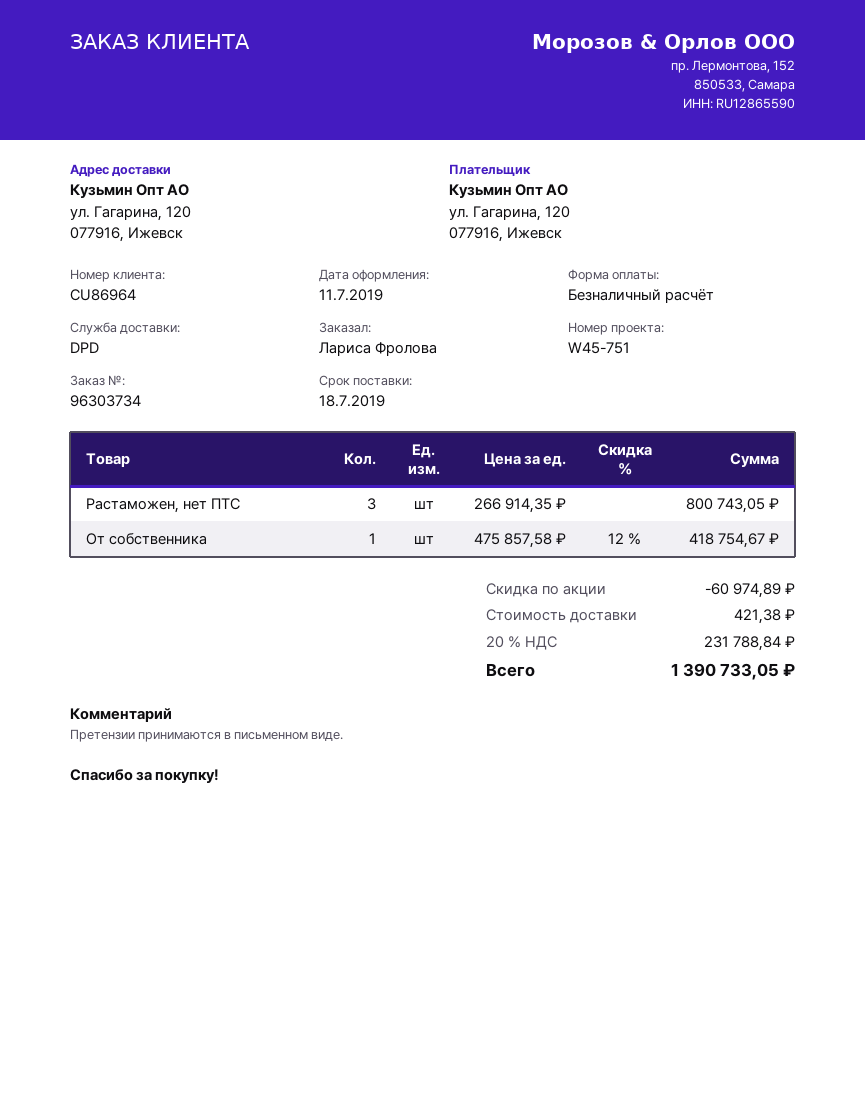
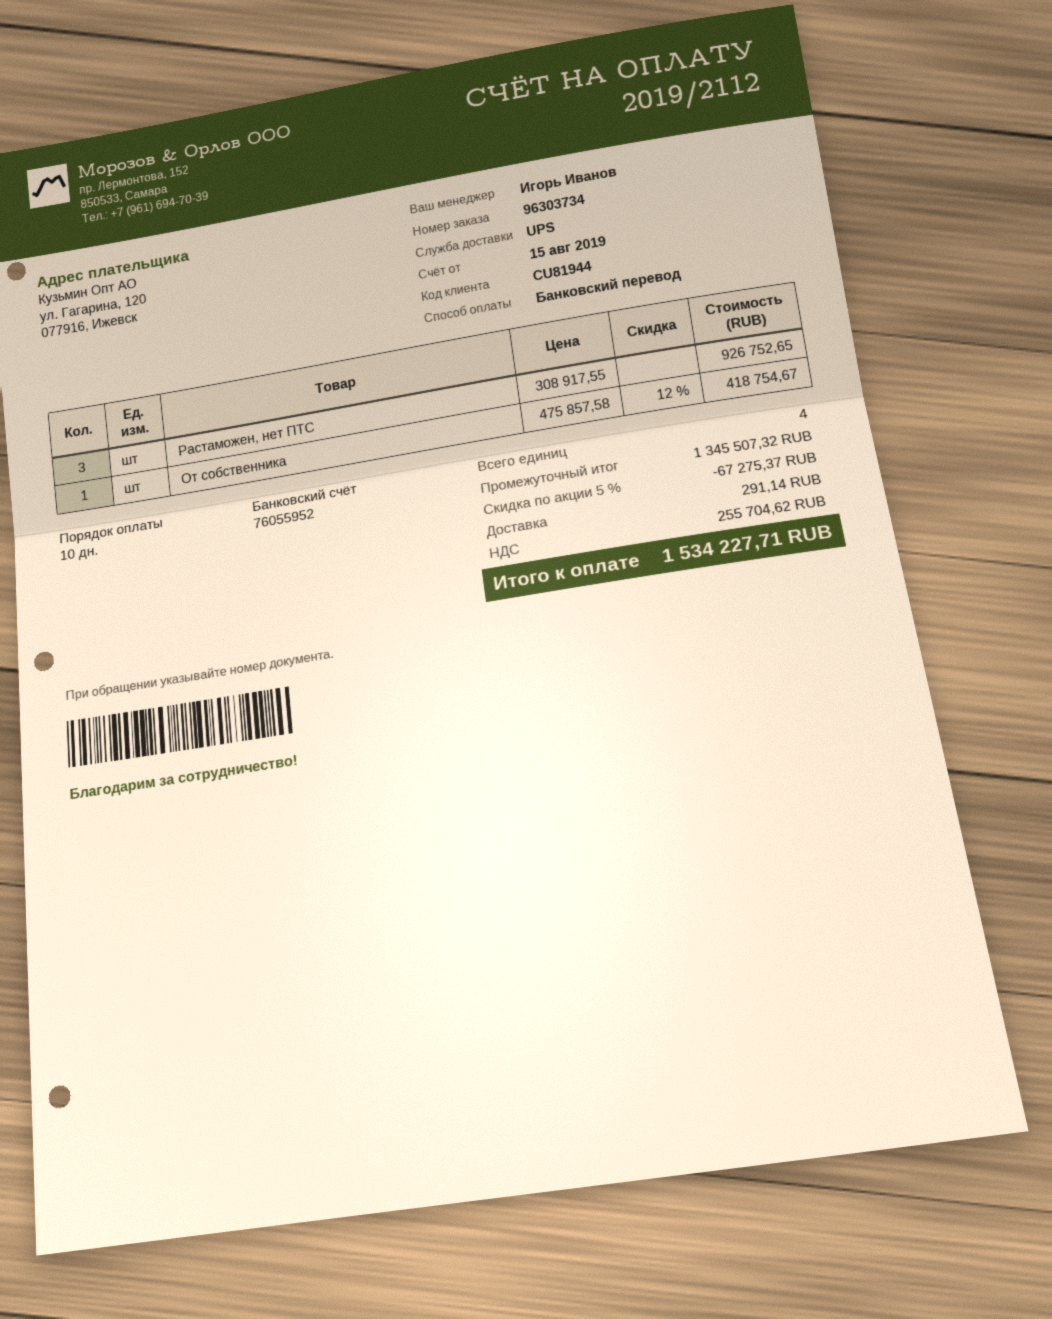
customer number: CU86964 -> CU81944
shipping method: DPD -> UPS
Растаможен, нет ПТС: 3 x 266914.35 = 800743.05 -> 3 x 308917.55 = 926752.65
discount: 60974.89 -> 67275.37
shipping: 421.38 -> 291.14
tax: 231788.84 -> 255704.62
total: 1390733.05 -> 1534227.71

